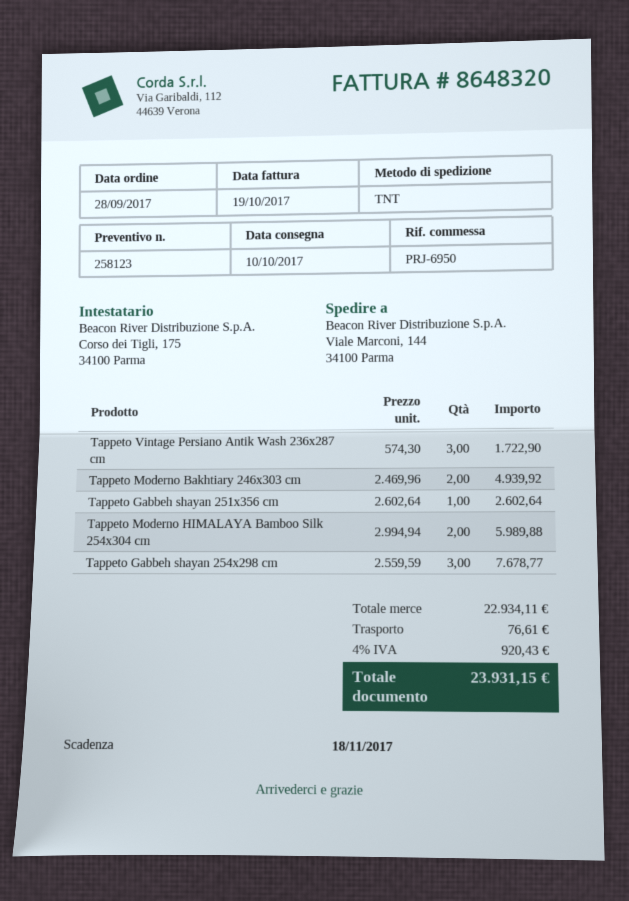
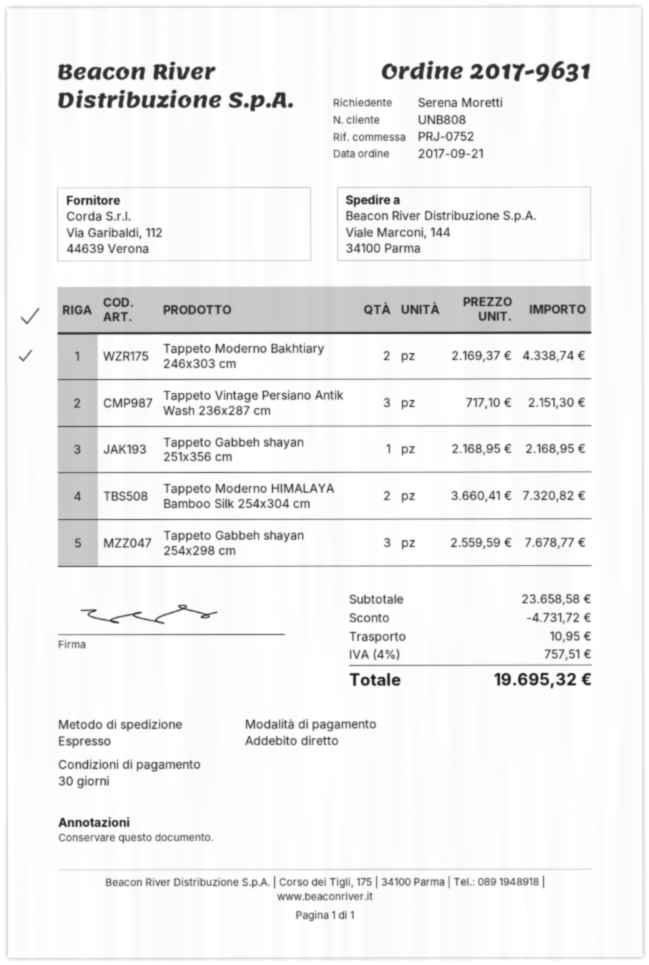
order date: 2017-09-28 -> 2017-09-21
reference: PRJ-6950 -> PRJ-0752
shipping method: TNT -> express
Tappeto Vintage Persiano Antik Wash 236x287 cm: 3 x 574.30 = 1722.90 -> 3 x 717.10 = 2151.30
Tappeto Moderno Bakhtiary 246x303 cm: 2 x 2469.96 = 4939.92 -> 2 x 2169.37 = 4338.74
Tappeto Gabbeh shayan 251x356 cm: 1 x 2602.64 = 2602.64 -> 1 x 2168.95 = 2168.95
Tappeto Moderno HIMALAYA Bamboo Silk 254x304 cm: 2 x 2994.94 = 5989.88 -> 2 x 3660.41 = 7320.82
subtotal: 22934.11 -> 23658.58
discount: none -> 4731.72
shipping: 76.61 -> 10.95
tax: 4% = 920.43 -> 4% = 757.51
total: 23931.15 -> 19695.32

